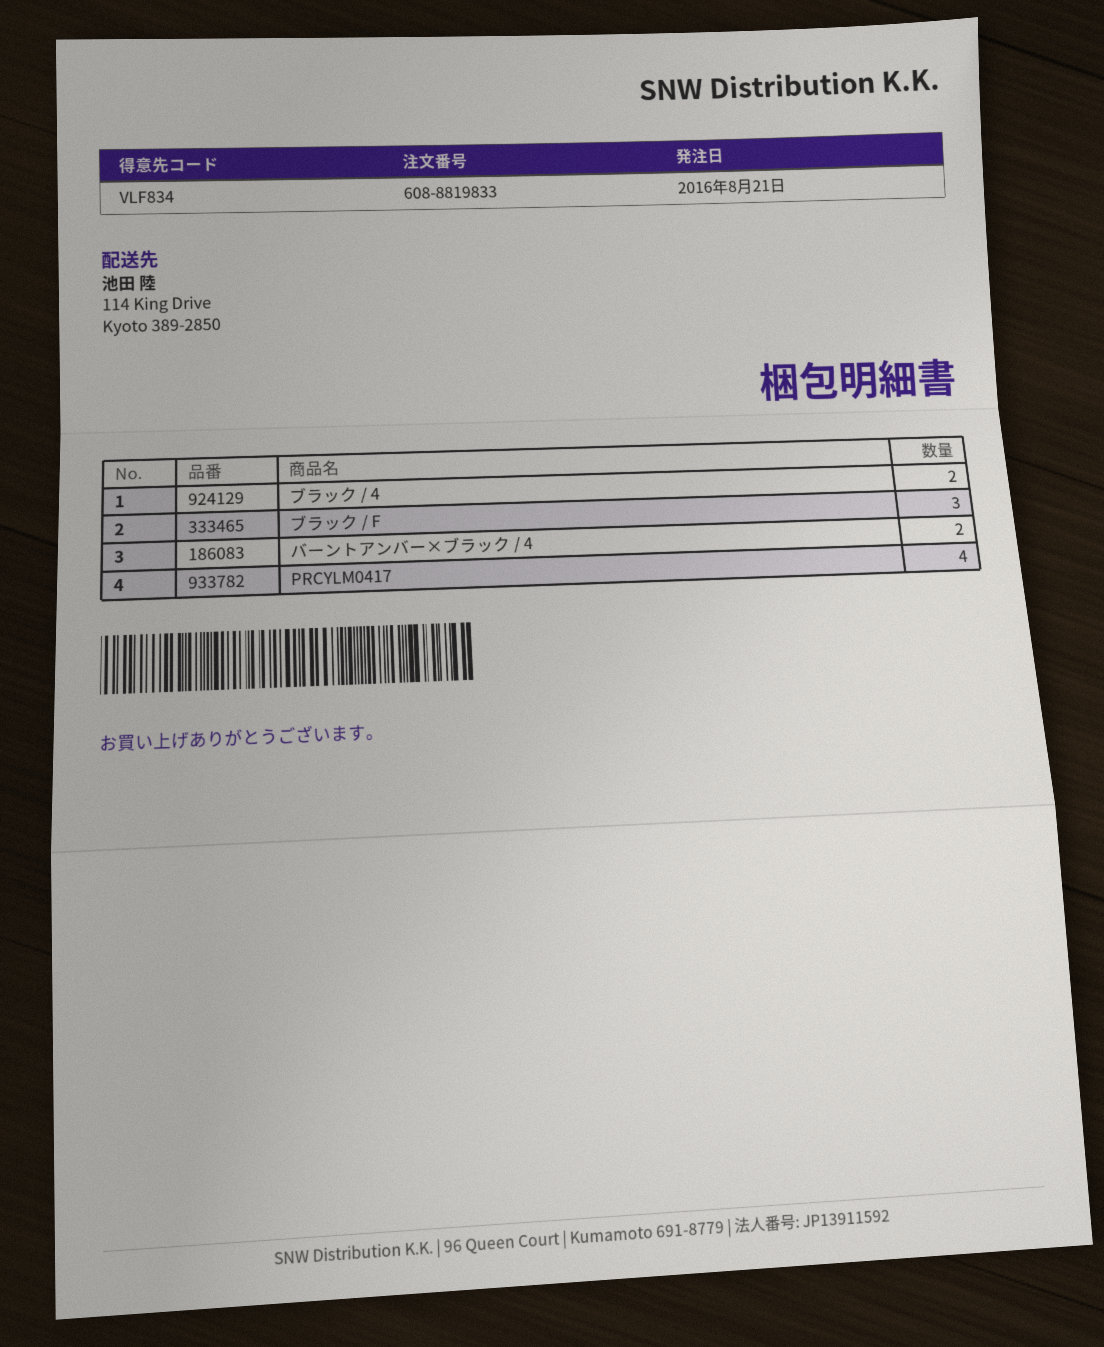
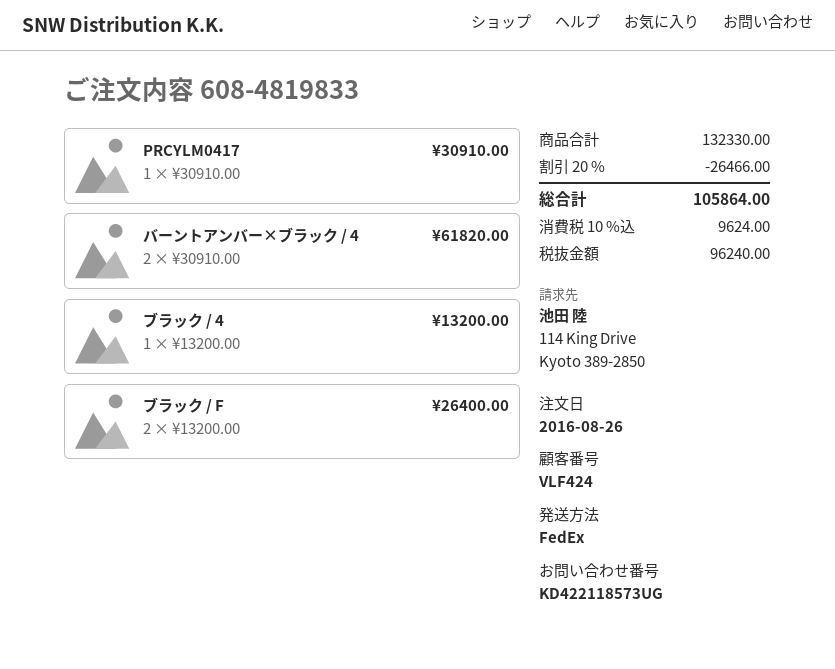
order number: 608-8819833 -> 608-4819833
order date: 2016-08-21 -> 2016-08-26
customer number: VLF834 -> VLF424
ブラック / 4: 2 -> 1
ブラック / F: 3 -> 2
PRCYLM0417: 4 -> 1

